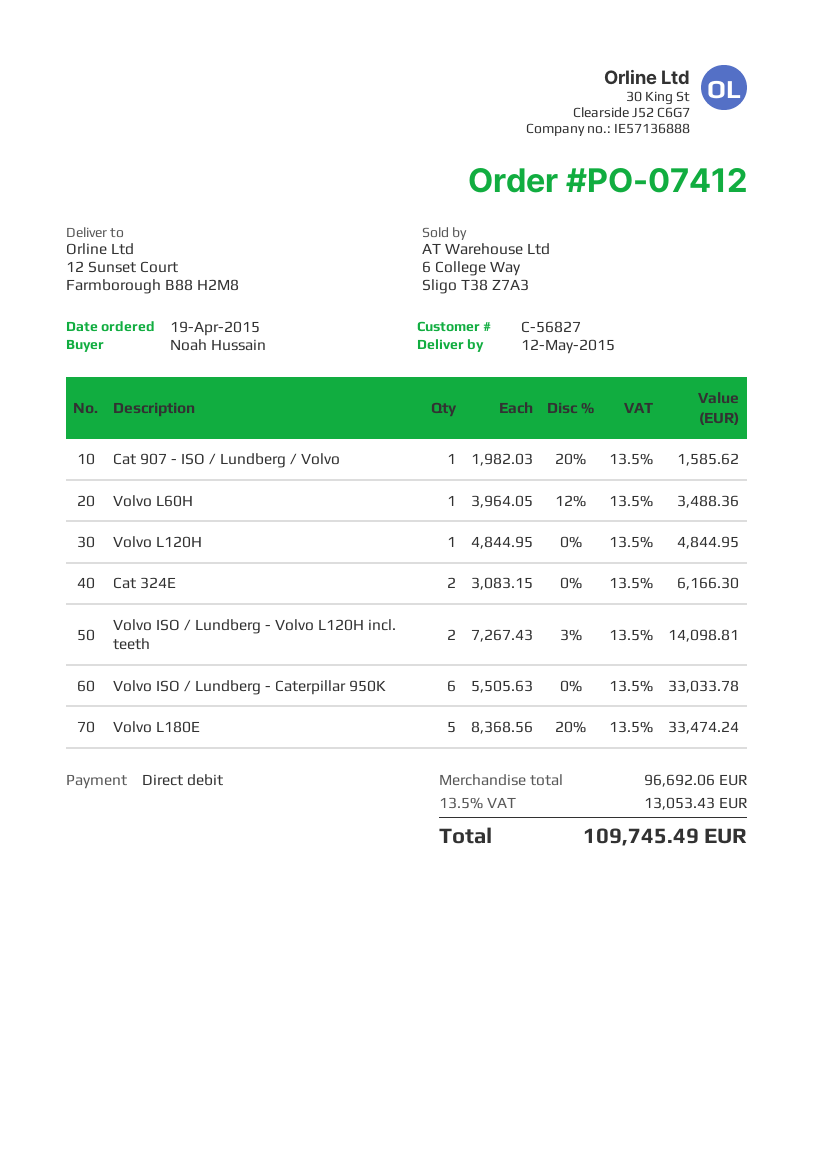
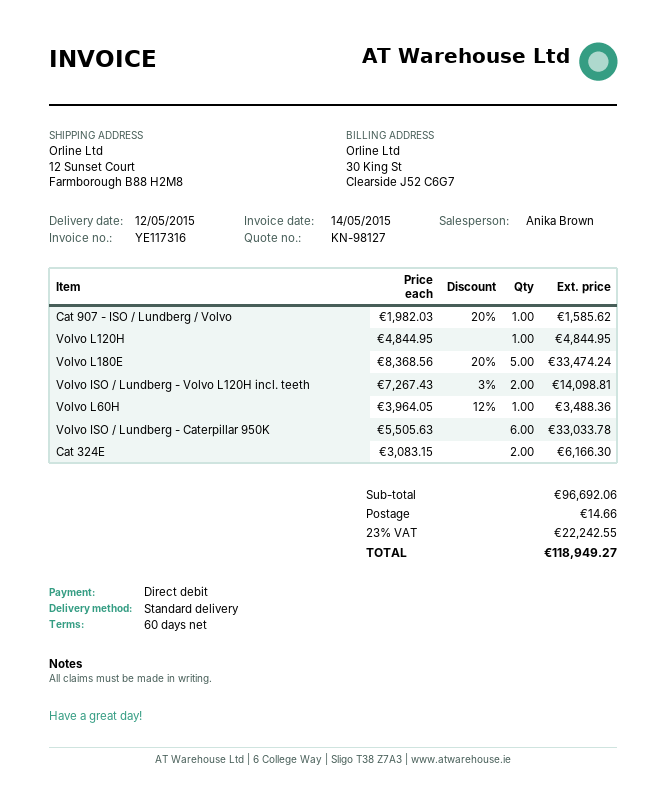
shipping: none -> 14.66
tax: 13.5% = 13053.43 -> 23% = 22242.55
total: 109745.49 -> 118949.27

